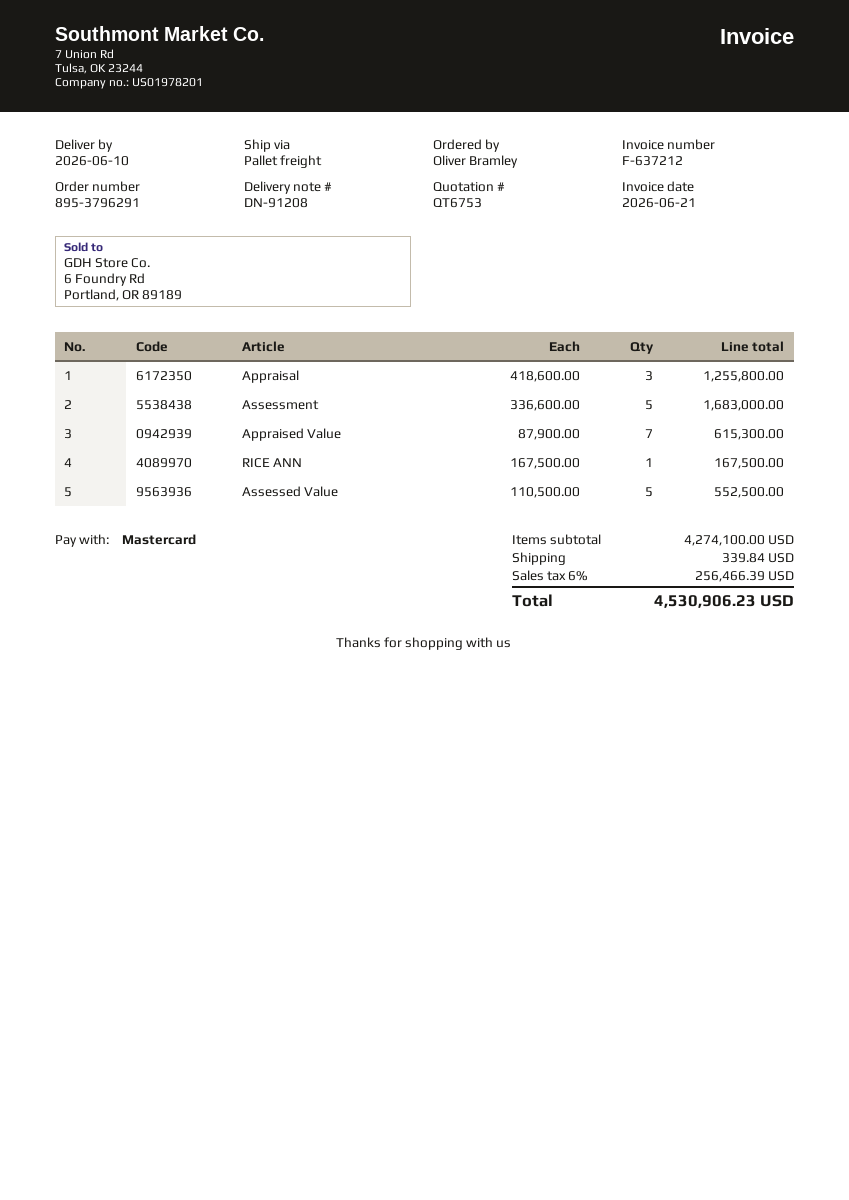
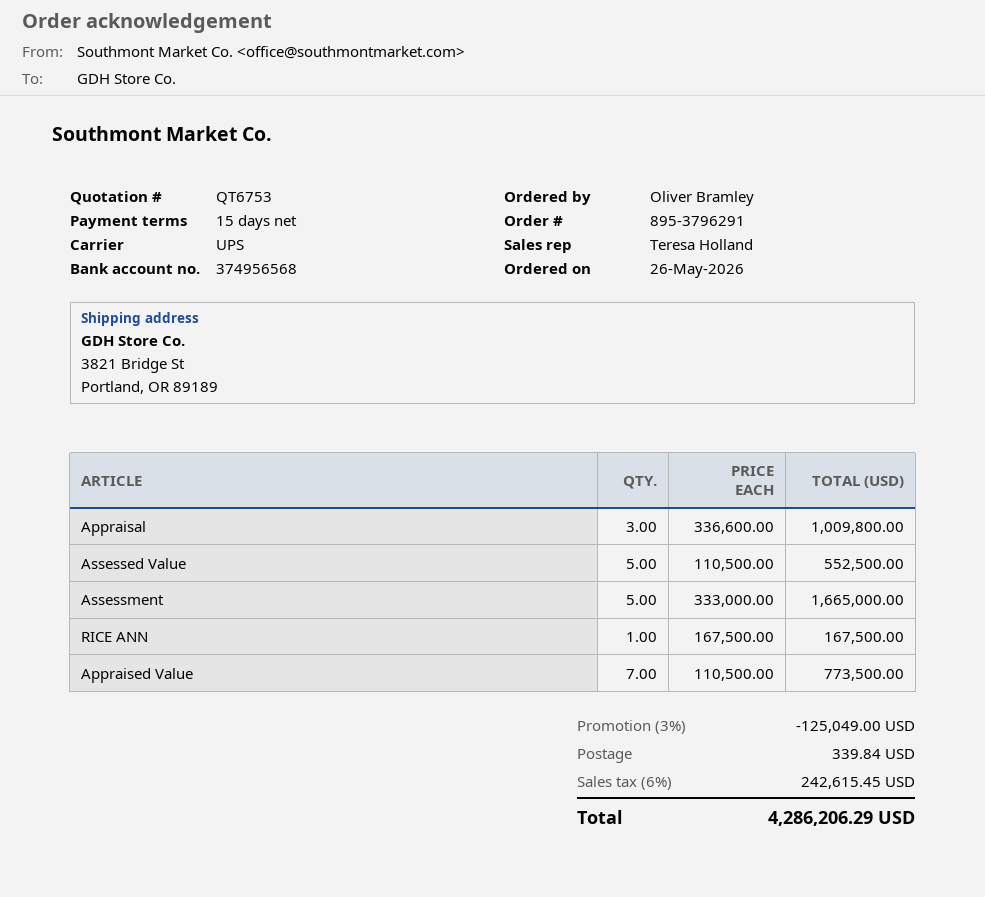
shipping method: pallet freight -> UPS
Appraisal: 3 x 418600.00 = 1255800.00 -> 3 x 336600.00 = 1009800.00
Assessment: 5 x 336600.00 = 1683000.00 -> 5 x 333000.00 = 1665000.00
Appraised Value: 7 x 87900.00 = 615300.00 -> 7 x 110500.00 = 773500.00
discount: none -> 3% = 125049.00
tax: 6% = 256466.39 -> 6% = 242615.45
total: 4530906.23 -> 4286206.29

